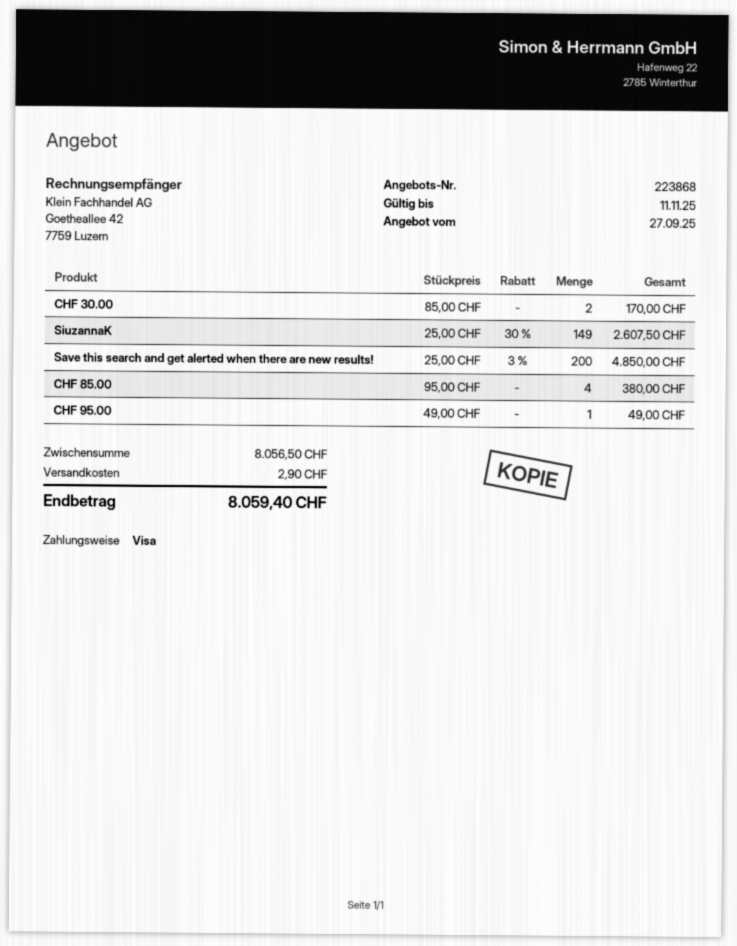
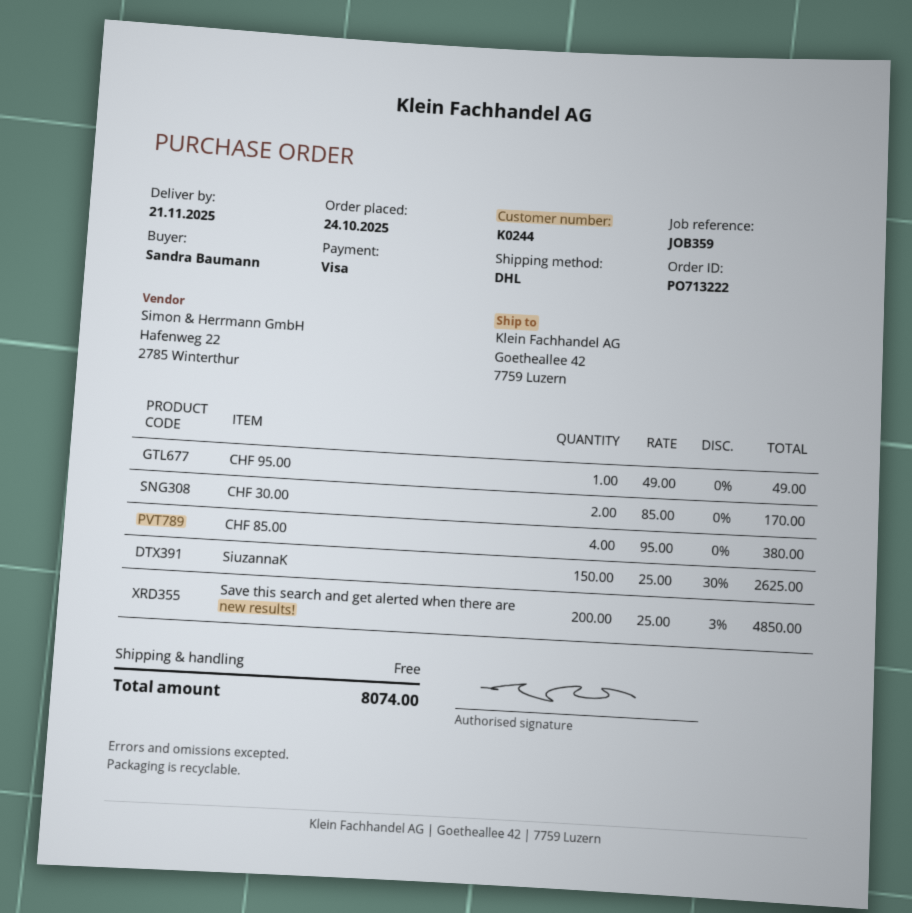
SiuzannaK: 149 x 25.00 - 30% = 2607.50 -> 150 x 25.00 - 30% = 2625.00
shipping: 2.90 -> 0.00
total: 8059.40 -> 8074.00

